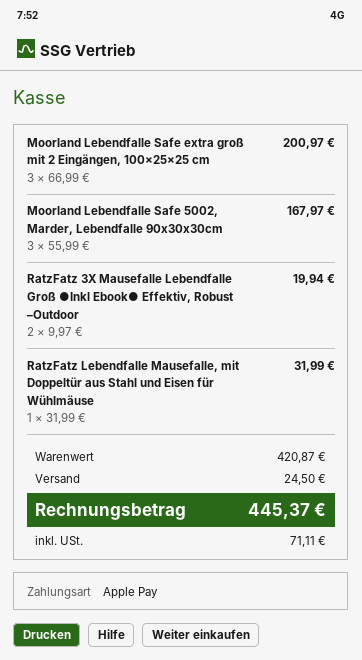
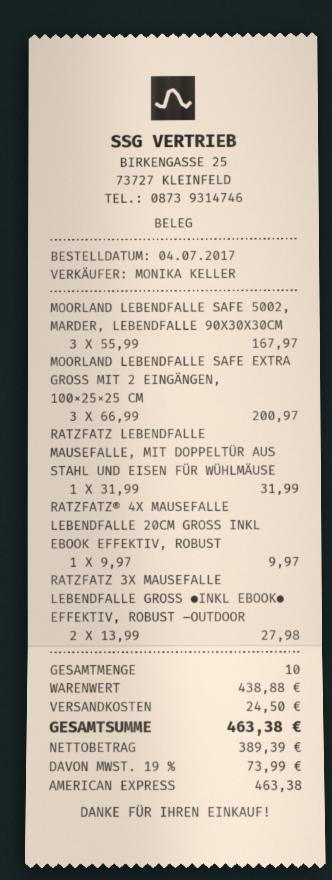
payment method: Apple Pay -> American Express
RatzFatz 3X Mausefalle Lebendfalle Groß ●Inkl Ebook● Effektiv, Robust –Outdoor: 2 x 9.97 = 19.94 -> 2 x 13.99 = 27.98
RATZFATZ® 4X MAUSEFALLE LEBENDFALLE 20CM GROSS INKL EBOOK EFFEKTIV, ROBUST: none -> 1 x 9.97 = 9.97
subtotal: 420.87 -> 438.88
tax: 71.11 -> 73.99
total: 445.37 -> 463.38

